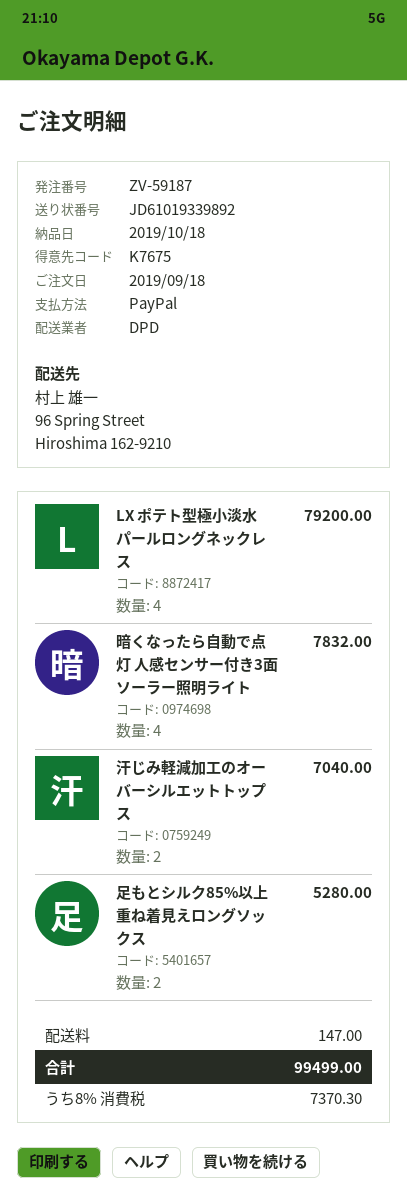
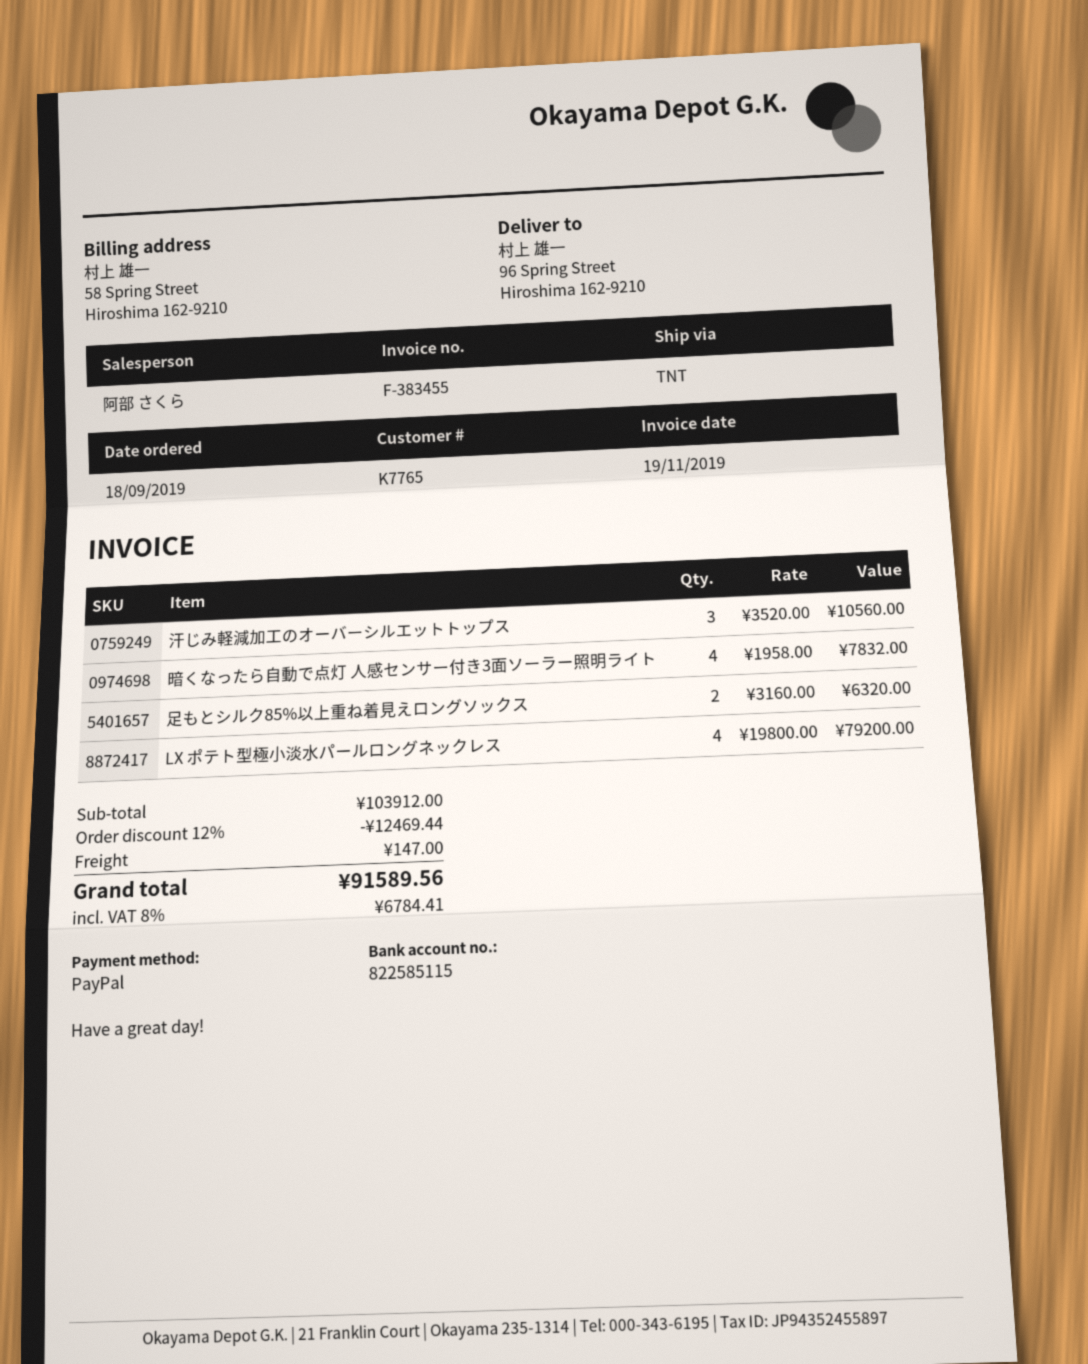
customer number: K7675 -> K7765
shipping method: DPD -> TNT
汗じみ軽減加工のオーバーシルエットトップス: 2 for 7040.00 -> 3 for 10560.00
足もとシルク85%以上重ね着見えロングソックス: 2 for 5280.00 -> 2 for 6320.00
discount: none -> 12% = 12469.44
tax: 8% = 7370.30 -> 8% = 6784.41
total: 99499.00 -> 91589.56

